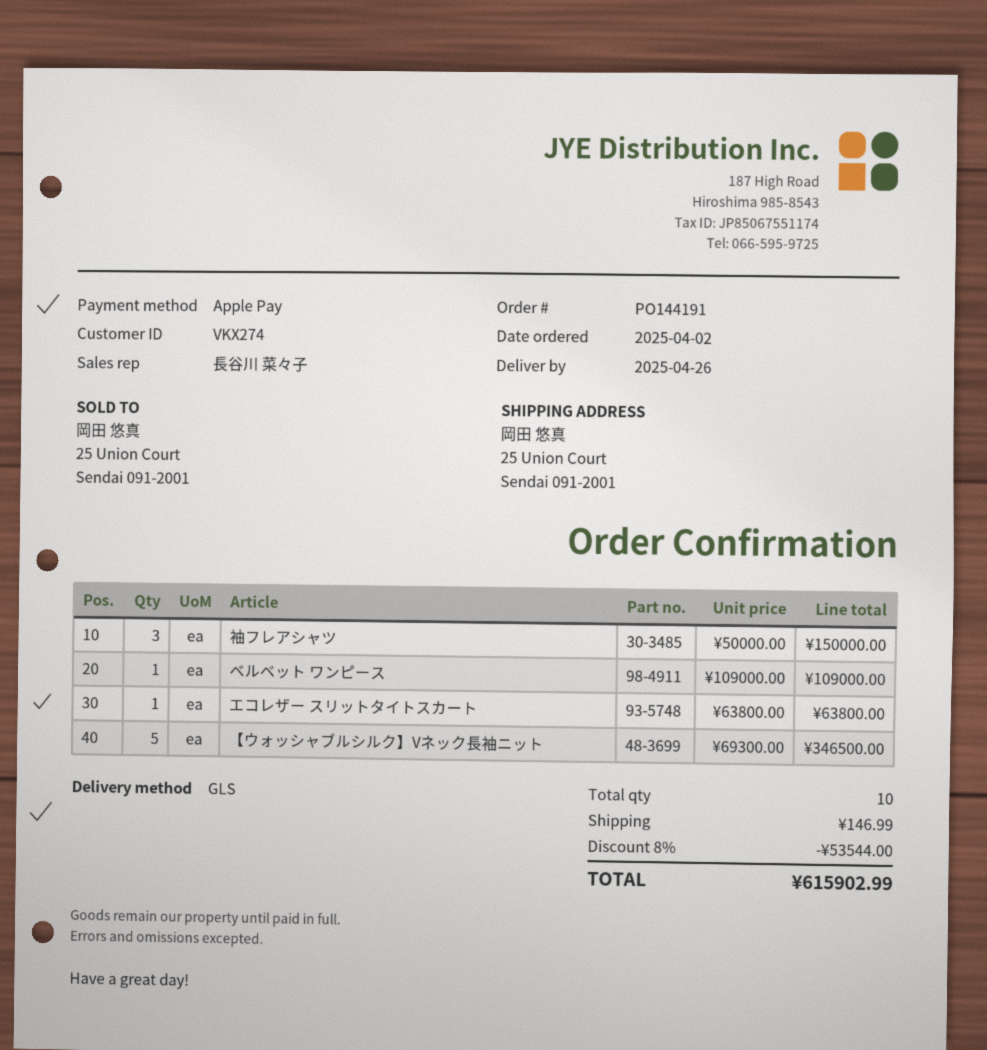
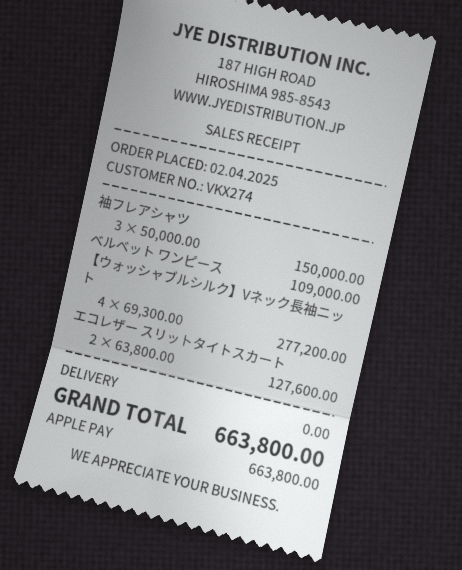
エコレザー スリットタイトスカート: 1 x 63800.00 = 63800.00 -> 2 x 63800.00 = 127600.00
【ウォッシャブルシルク】Vネック長袖ニット: 5 x 69300.00 = 346500.00 -> 4 x 69300.00 = 277200.00
discount: 8% = 53544.00 -> none
shipping: 146.99 -> 0.00
total: 615902.99 -> 663800.00

